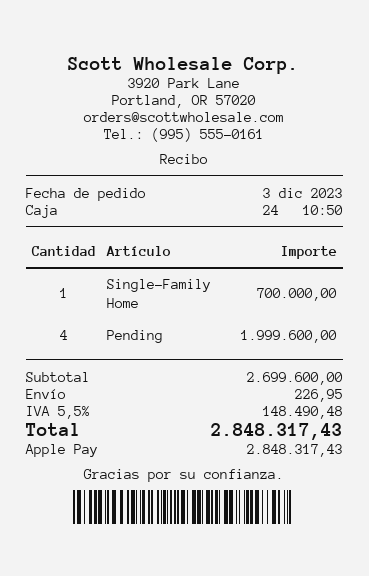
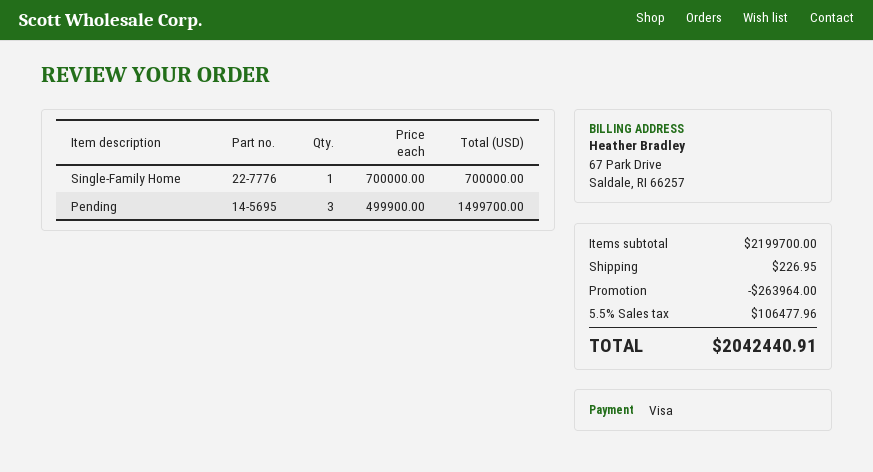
payment method: Apple Pay -> Visa
Pending: 4 for 1999600.00 -> 3 for 1499700.00
subtotal: 2699600.00 -> 2199700.00
discount: none -> 263964.00
tax: 5.5% = 148490.48 -> 5.5% = 106477.96
total: 2848317.43 -> 2042440.91

